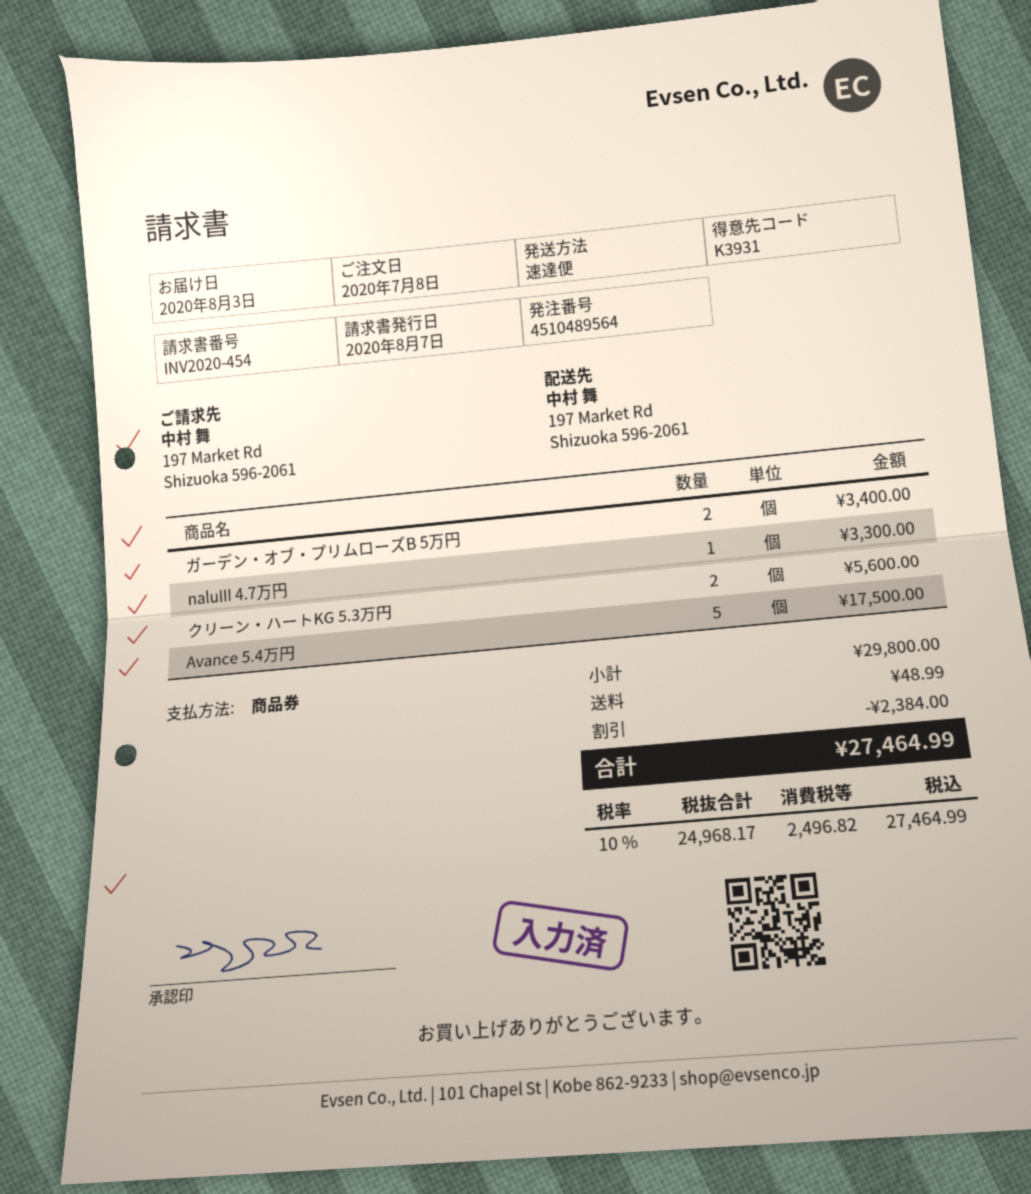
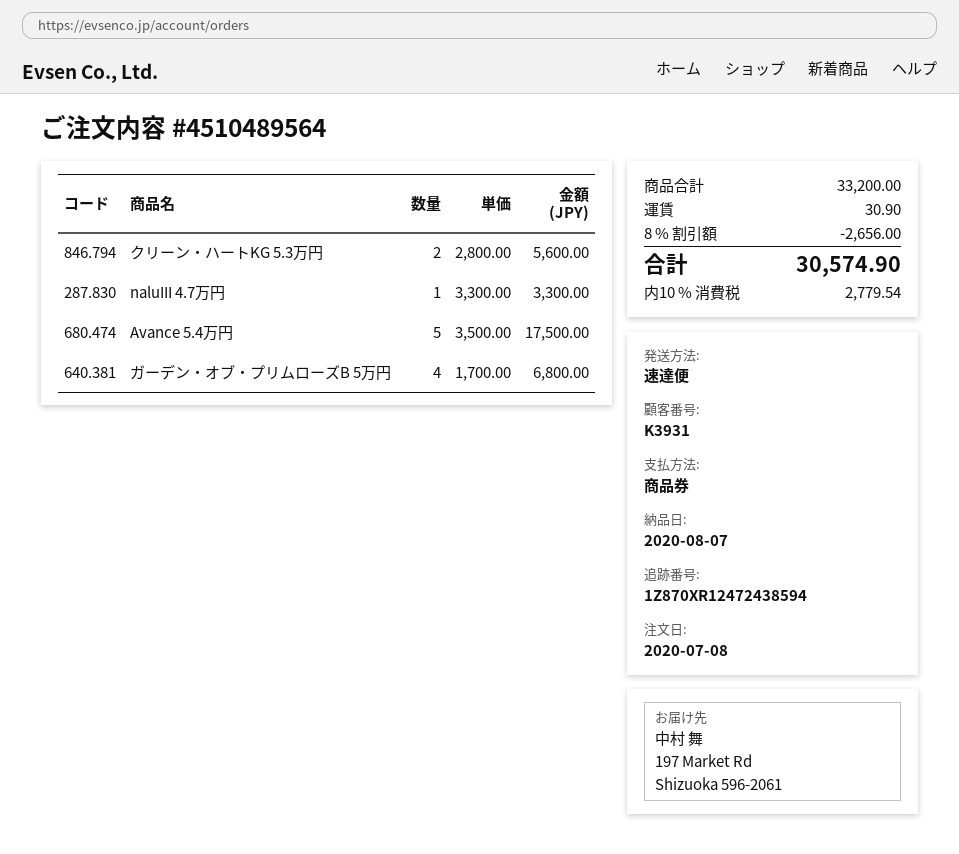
delivery date: 2020-08-03 -> 2020-08-07
ガーデン・オブ・プリムローズB 5万円: 2 for 3400.00 -> 4 for 6800.00
subtotal: 29800.00 -> 33200.00
discount: 2384.00 -> 2656.00
shipping: 48.99 -> 30.90
tax: 10% = 2496.82 -> 10% = 2779.54
total: 27464.99 -> 30574.90

